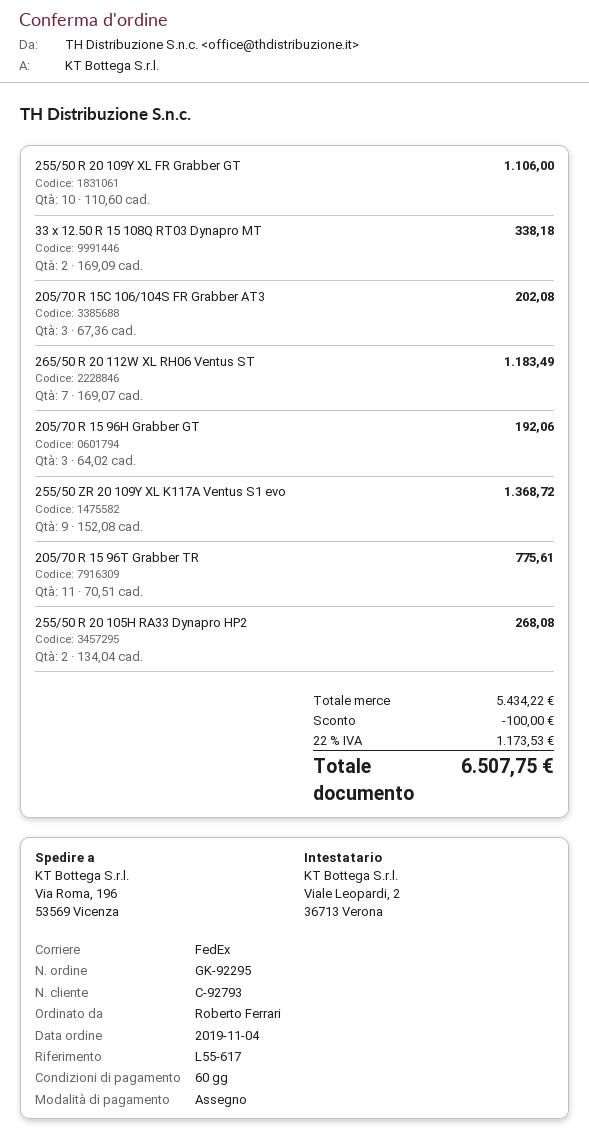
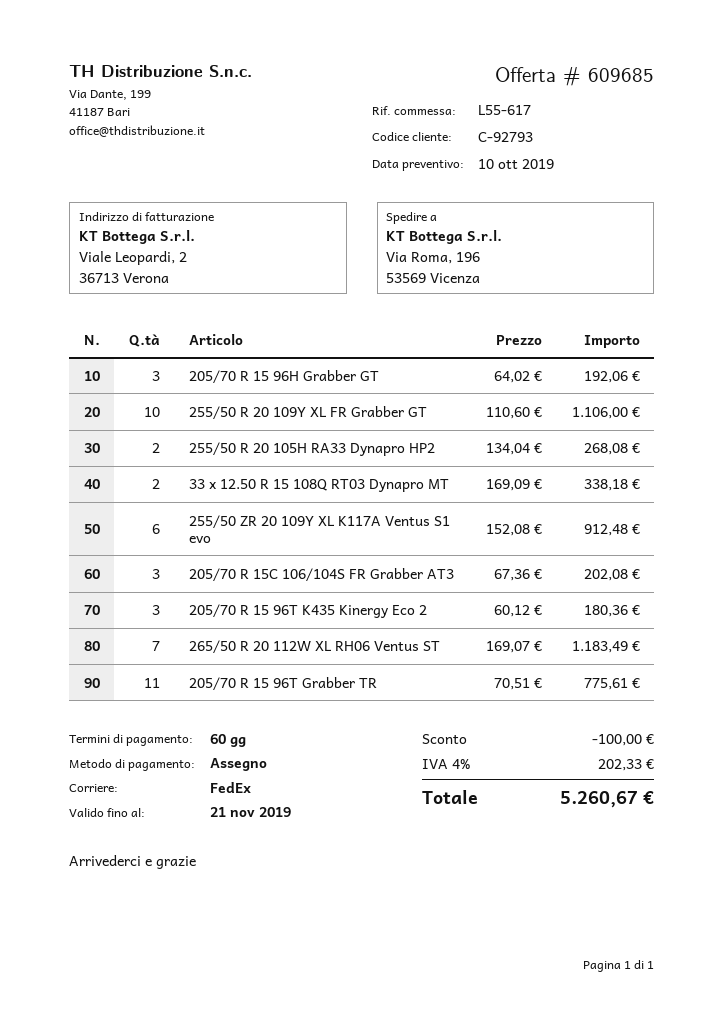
255/50 ZR 20 109Y XL K117A Ventus S1 evo: 9 x 152.08 = 1368.72 -> 6 x 152.08 = 912.48
205/70 R 15 96T K435 Kinergy Eco 2: none -> 3 x 60.12 = 180.36
tax: 22% = 1173.53 -> 4% = 202.33
total: 6507.75 -> 5260.67

